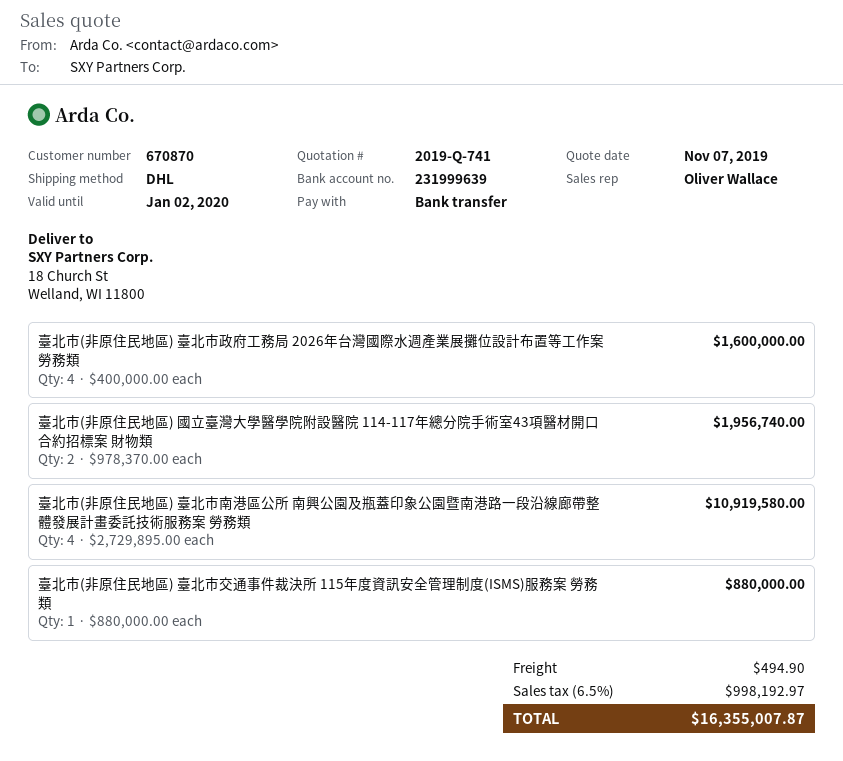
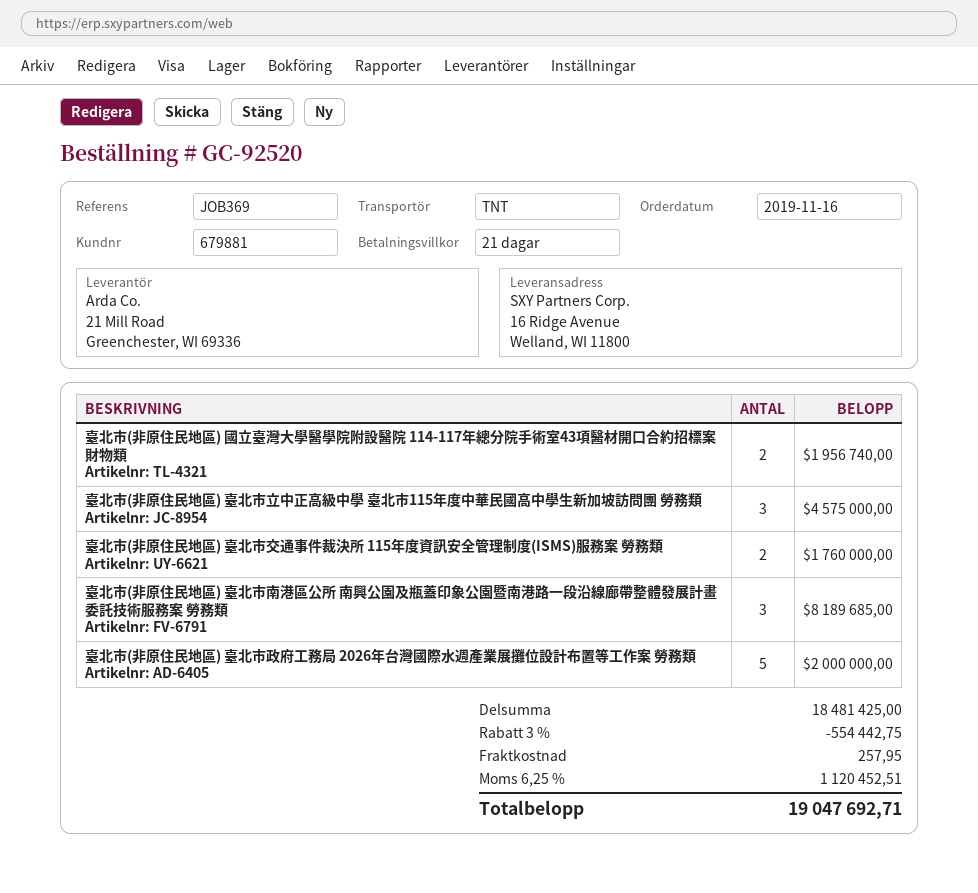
customer number: 670870 -> 679881
shipping method: DHL -> TNT
ship to: 18 Church St, Welland, WI 11800 -> 16 Ridge Avenue, Welland, WI 11800
臺北市(非原住民地區) 臺北市政府工務局 2026年台灣國際水週產業展攤位設計布置等工作案 勞務類: 4 for 1600000.00 -> 5 for 2000000.00
臺北市(非原住民地區) 臺北市南港區公所 南興公園及瓶蓋印象公園暨南港路一段沿線廊帶整體發展計畫委託技術服務案 勞務類: 4 for 10919580.00 -> 3 for 8189685.00
臺北市(非原住民地區) 臺北市交通事件裁決所 115年度資訊安全管理制度(ISMS)服務案 勞務類: 1 for 880000.00 -> 2 for 1760000.00
臺北市(非原住民地區) 臺北市立中正高級中學 臺北市115年度中華民國高中學生新加坡訪問團 勞務類: none -> 3 for 4575000.00
discount: none -> 3% = 554442.75
shipping: 494.90 -> 257.95
tax: 6.5% = 998192.97 -> 6.25% = 1120452.51
total: 16355007.87 -> 19047692.71

